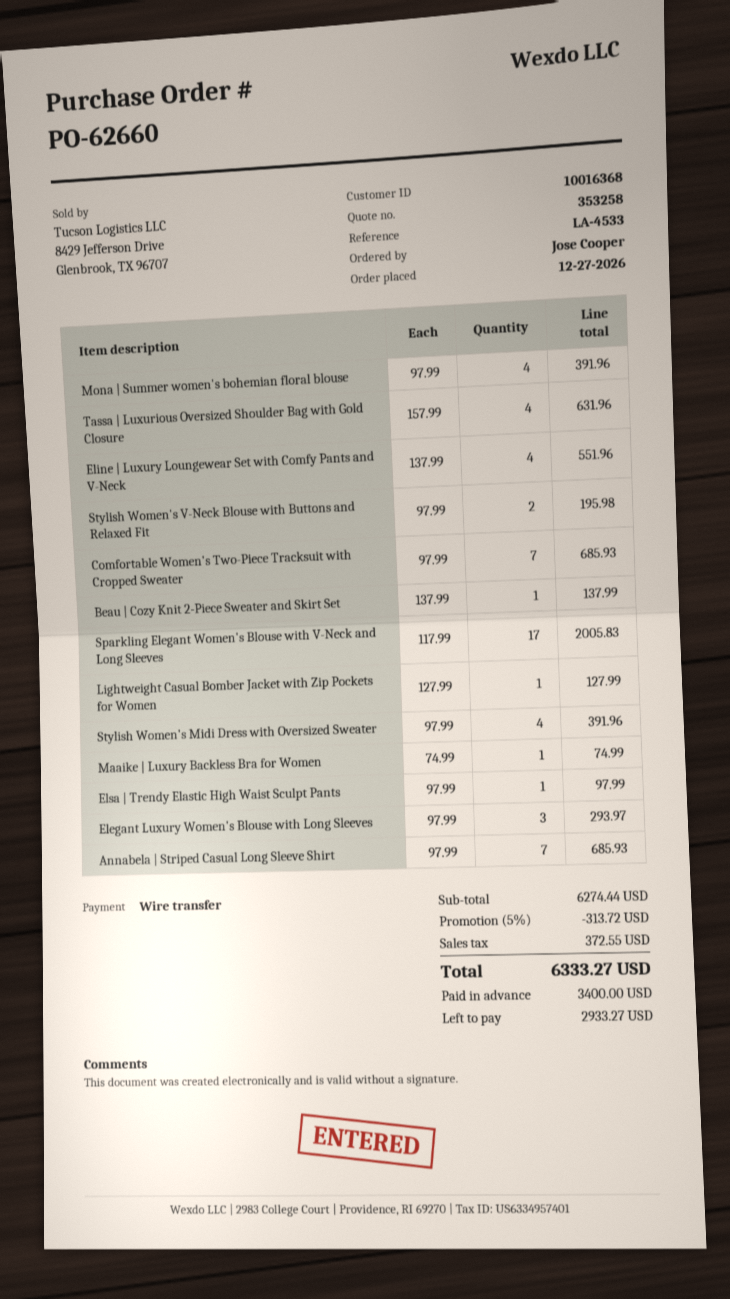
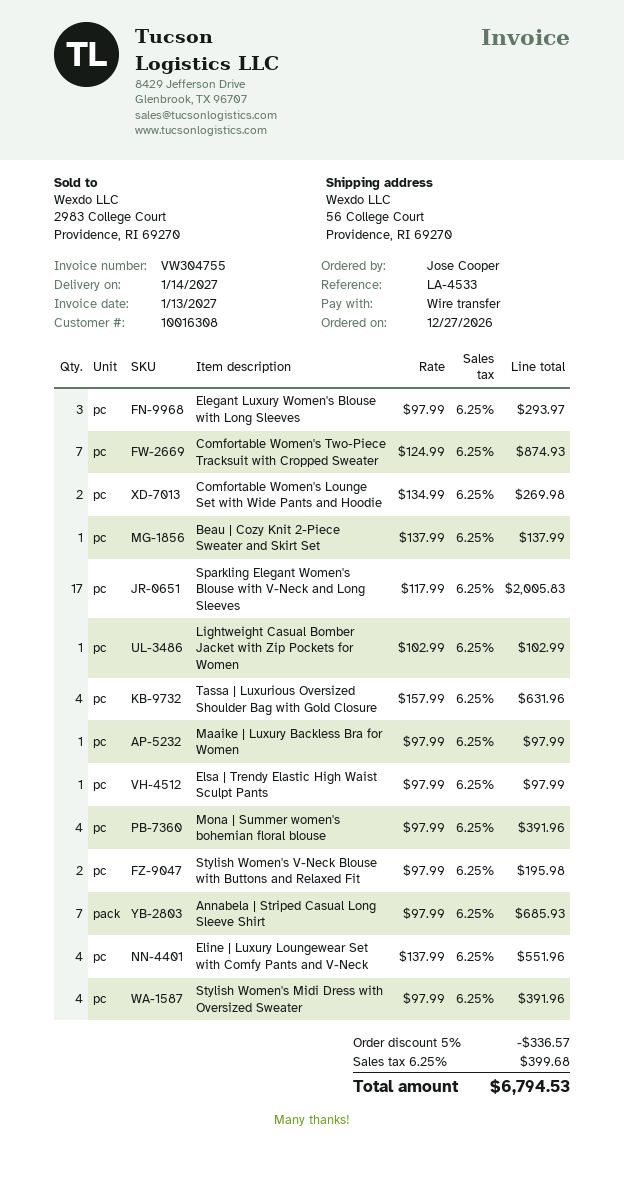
customer number: 10016368 -> 10016308
Comfortable Women's Two-Piece Tracksuit with Cropped Sweater: 7 x 97.99 = 685.93 -> 7 x 124.99 = 874.93
Lightweight Casual Bomber Jacket with Zip Pockets for Women: 1 x 127.99 = 127.99 -> 1 x 102.99 = 102.99
Maaike | Luxury Backless Bra for Women: 1 x 74.99 = 74.99 -> 1 x 97.99 = 97.99
Comfortable Women's Lounge Set with Wide Pants and Hoodie: none -> 2 x 134.99 = 269.98
discount: 5% = 313.72 -> 5% = 336.57
tax: 372.55 -> 399.68
total: 6333.27 -> 6794.53

